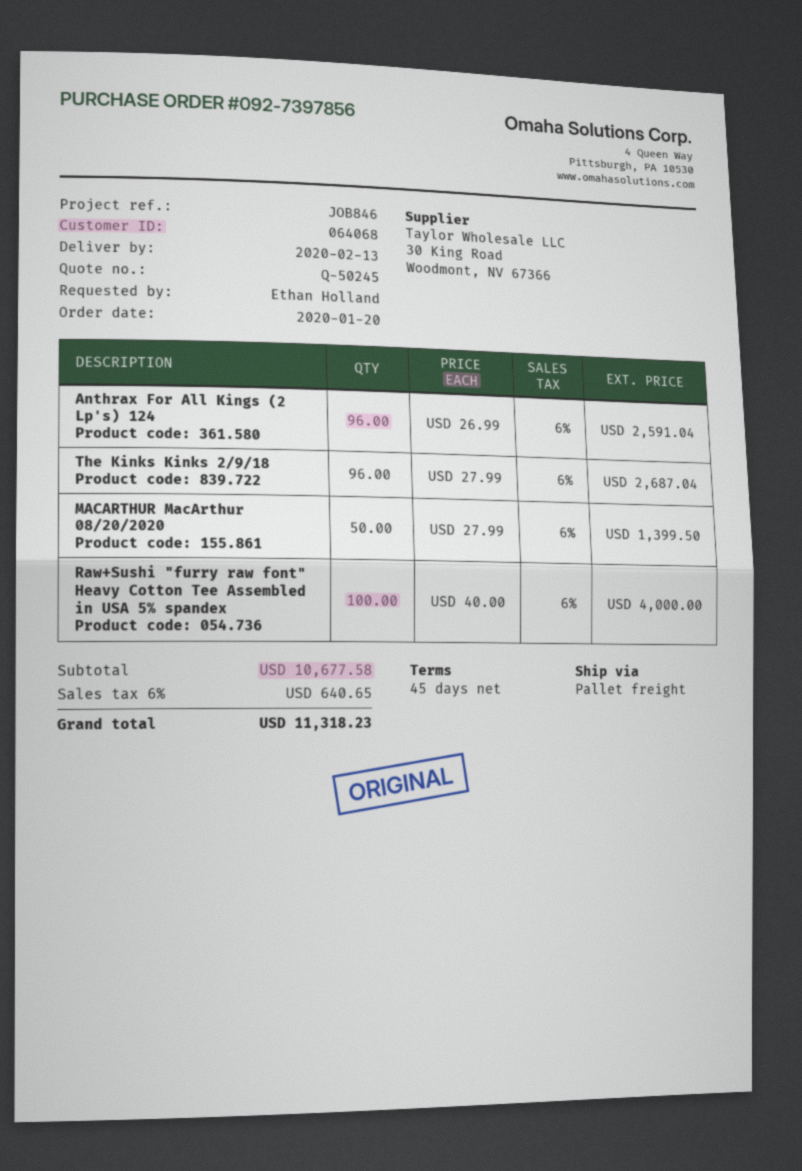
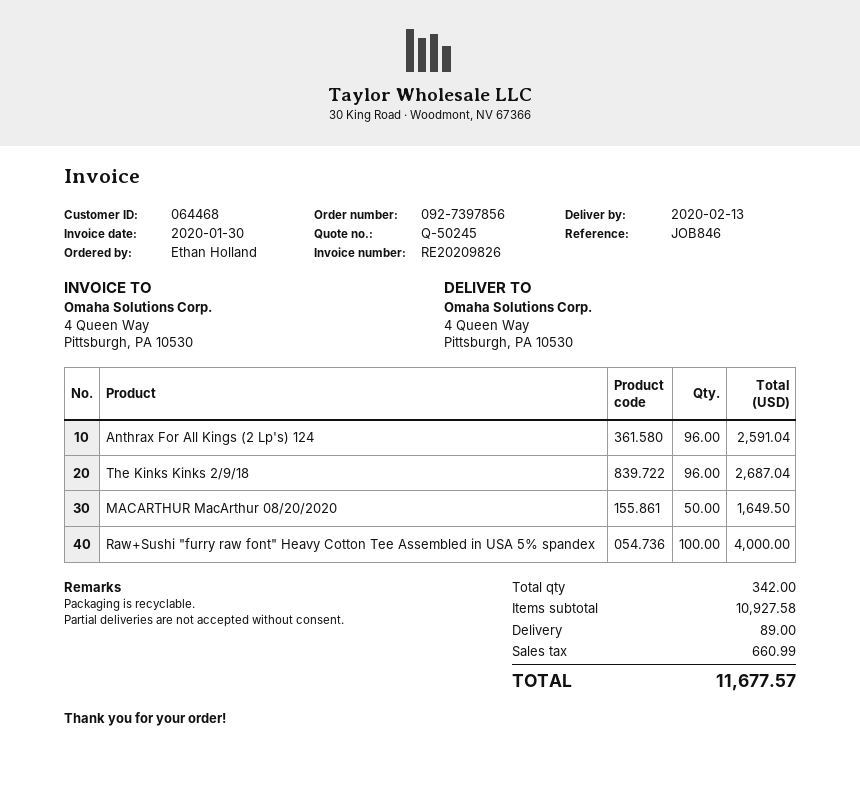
customer number: 064068 -> 064468
MACARTHUR MacArthur 08/20/2020: 50 for 1399.50 -> 50 for 1649.50
subtotal: 10677.58 -> 10927.58
shipping: none -> 89.00
tax: 640.65 -> 660.99
total: 11318.23 -> 11677.57

